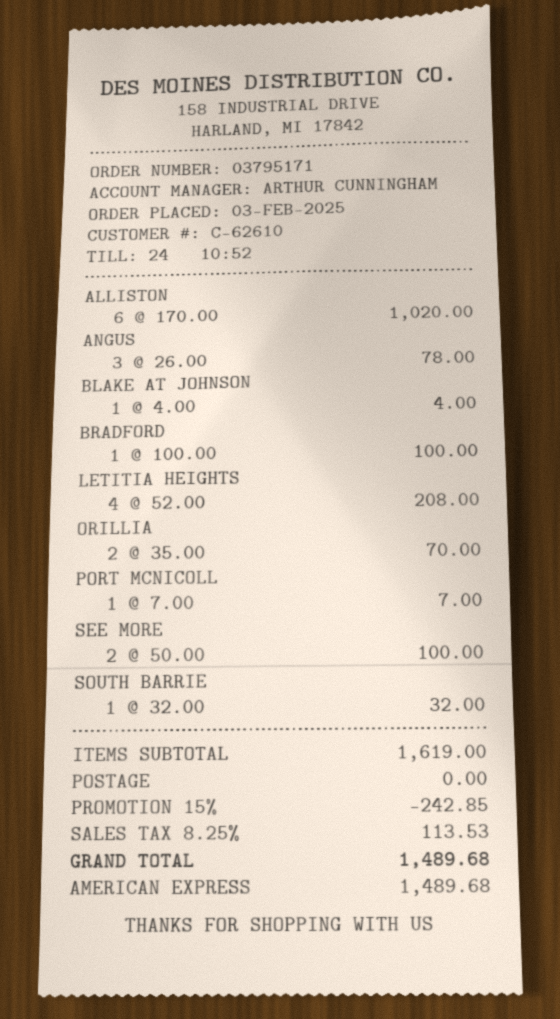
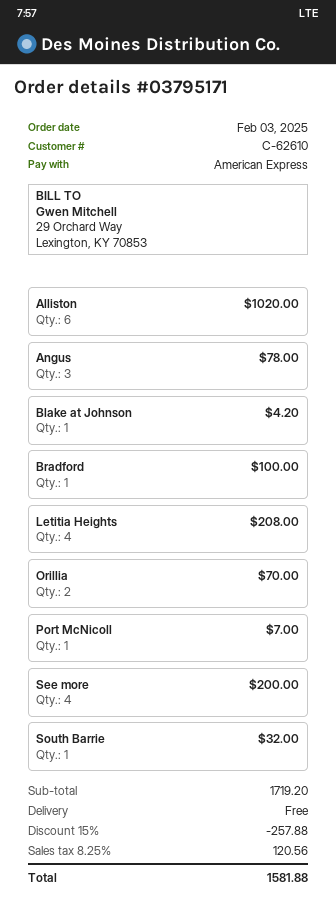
BLAKE AT JOHNSON: 1 for 4.00 -> 1 for 4.20
SEE MORE: 2 for 100.00 -> 4 for 200.00
subtotal: 1619.00 -> 1719.20
discount: 15% = 242.85 -> 15% = 257.88
tax: 8.25% = 113.53 -> 8.25% = 120.56
total: 1489.68 -> 1581.88

